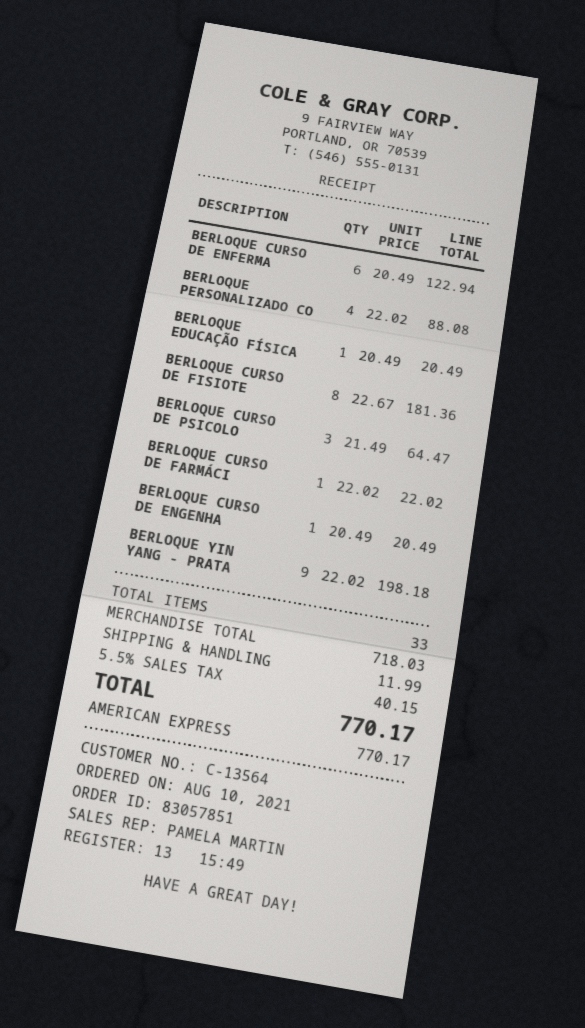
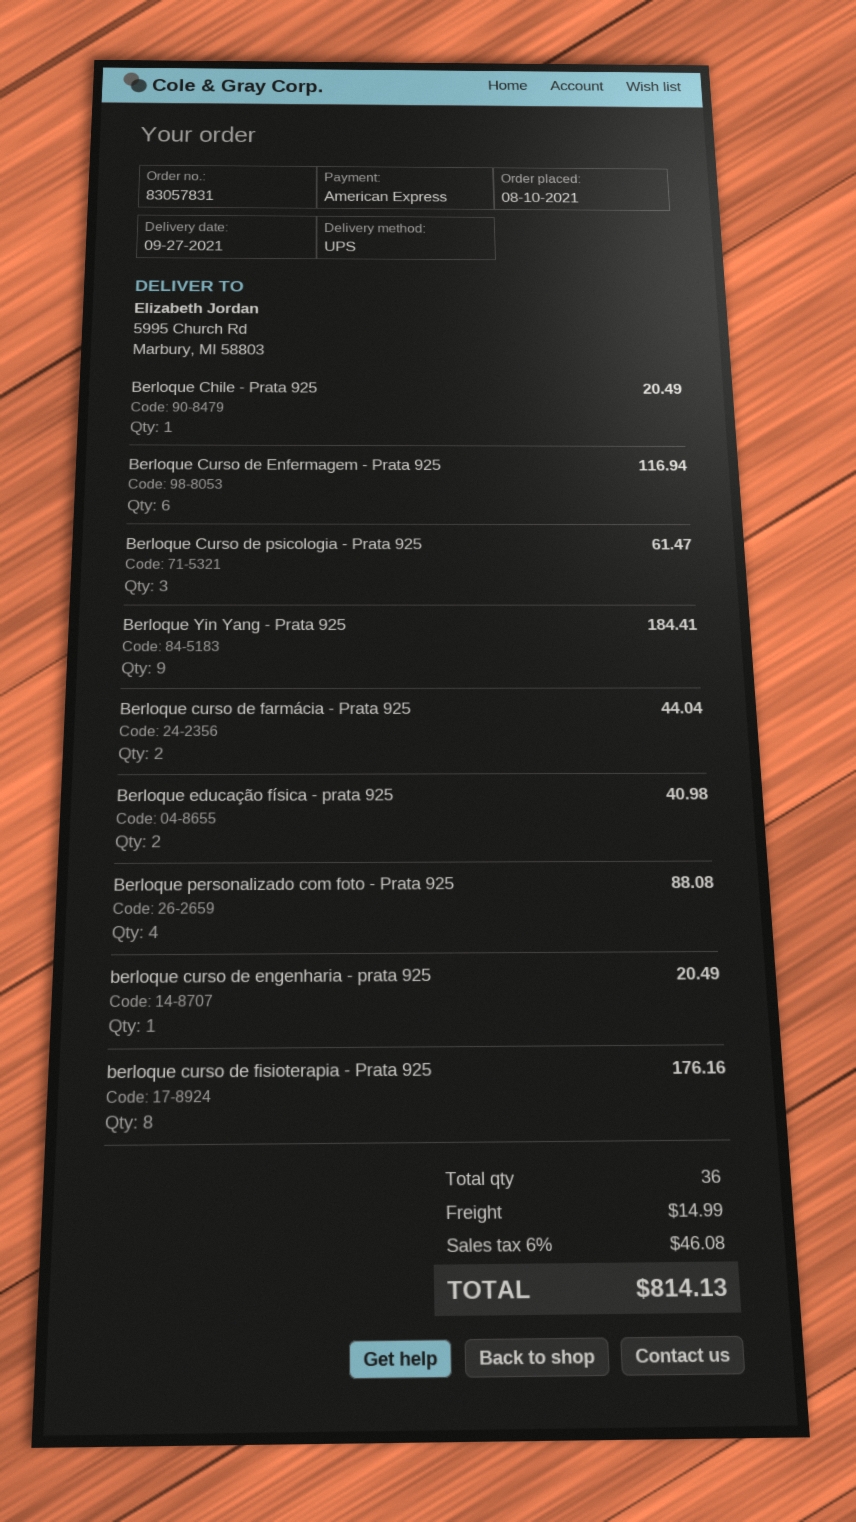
order number: 83057851 -> 83057831
BERLOQUE CURSO DE ENFERMA: 6 for 122.94 -> 6 for 116.94
BERLOQUE EDUCAÇÃO FÍSICA: 1 for 20.49 -> 2 for 40.98
BERLOQUE CURSO DE FISIOTE: 8 for 181.36 -> 8 for 176.16
BERLOQUE CURSO DE PSICOLO: 3 for 64.47 -> 3 for 61.47
BERLOQUE CURSO DE FARMÁCI: 1 for 22.02 -> 2 for 44.04
BERLOQUE YIN YANG - PRATA: 9 for 198.18 -> 9 for 184.41
Berloque Chile - Prata 925: none -> 1 for 20.49
total quantity: 33 -> 36
shipping: 11.99 -> 14.99
tax: 5.5% = 40.15 -> 6% = 46.08
total: 770.17 -> 814.13

